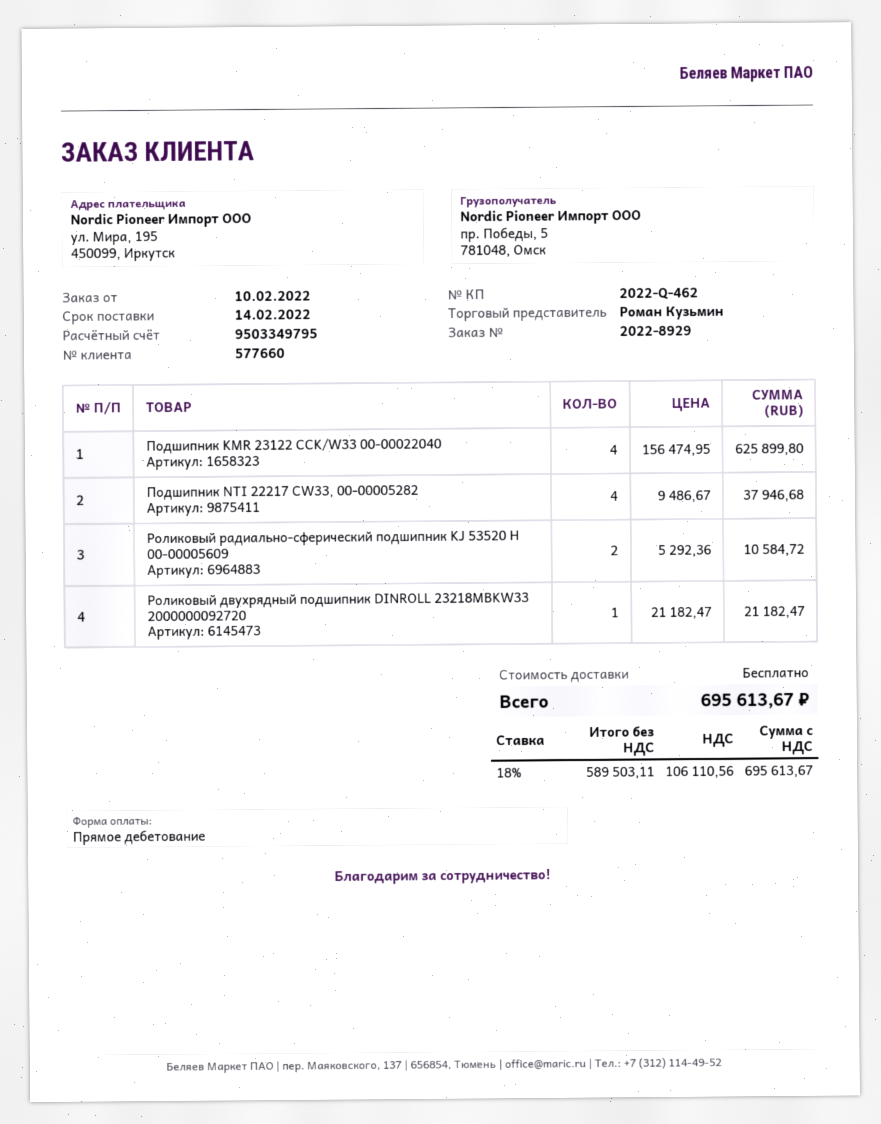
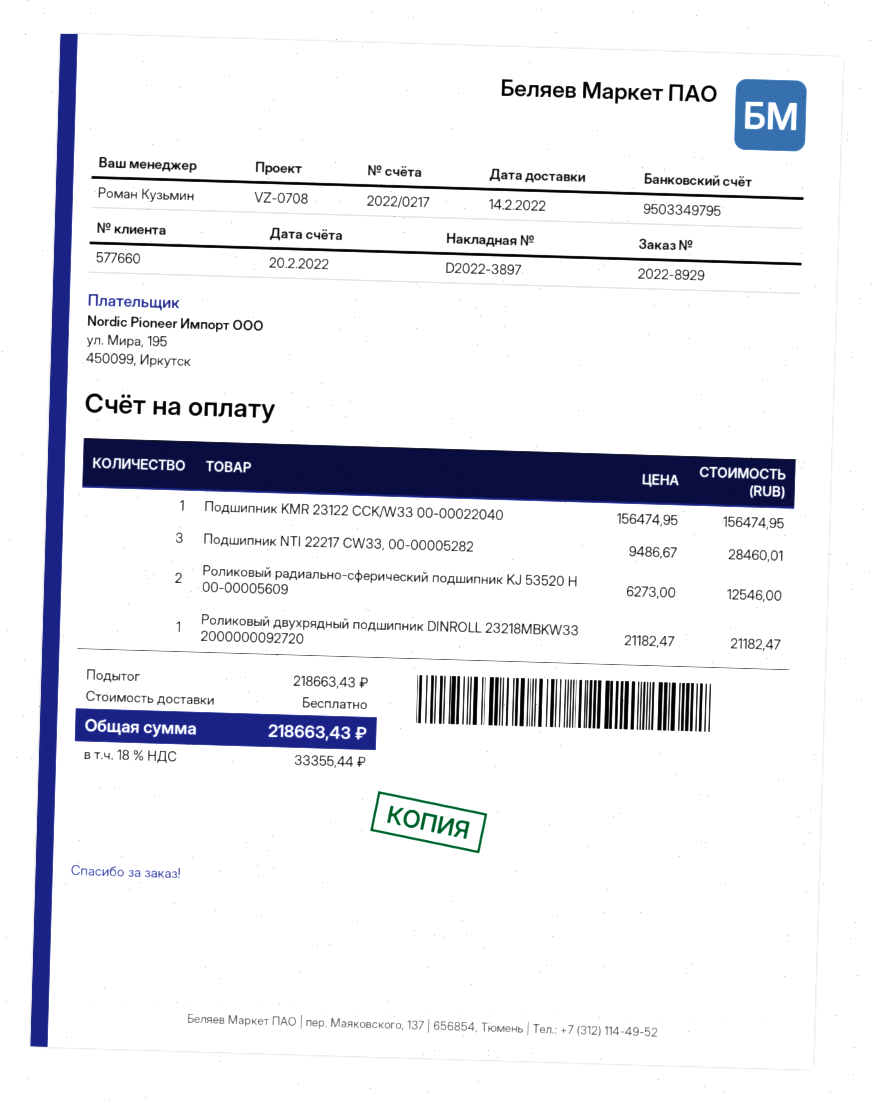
Подшипник KMR 23122 CCK/W33 00-00022040: 4 x 156474.95 = 625899.80 -> 1 x 156474.95 = 156474.95
Подшипник NTI 22217 CW33, 00-00005282: 4 x 9486.67 = 37946.68 -> 3 x 9486.67 = 28460.01
Роликовый радиально-сферический подшипник KJ 53520 Н 00-00005609: 2 x 5292.36 = 10584.72 -> 2 x 6273.00 = 12546.00
tax: 18% = 106110.56 -> 18% = 33355.44
total: 695613.67 -> 218663.43

